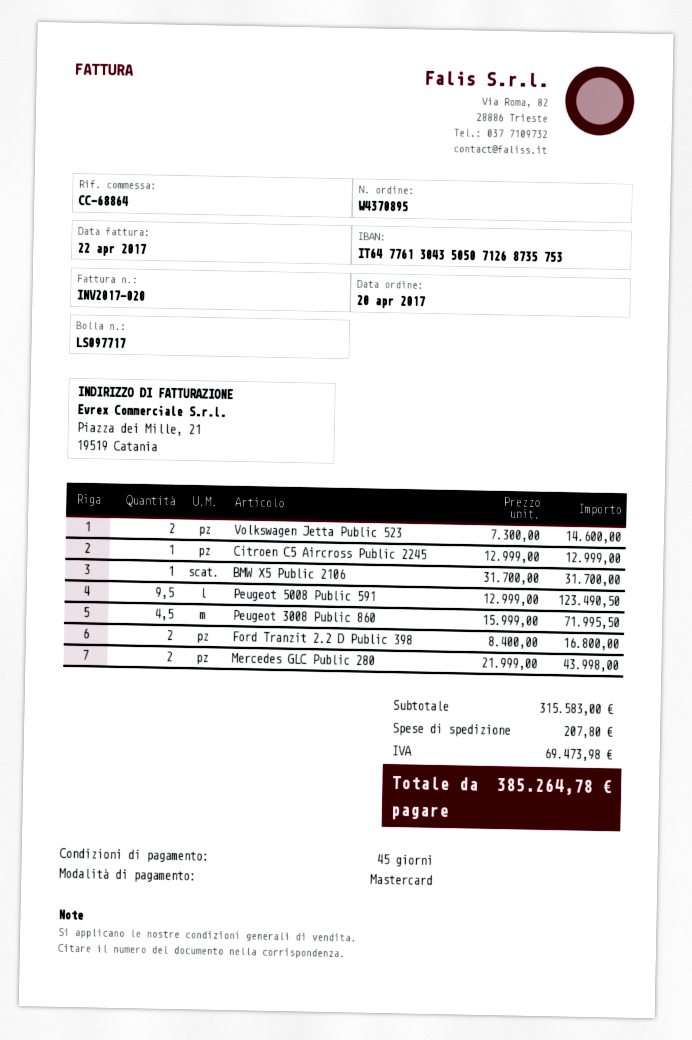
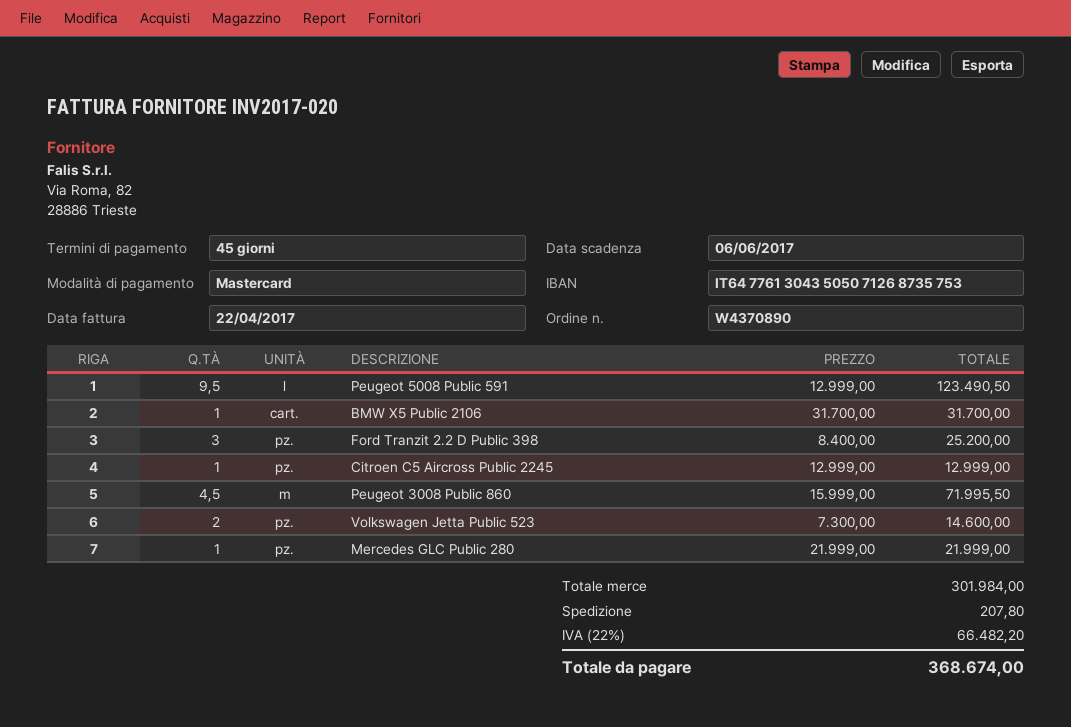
order number: W4370895 -> W4370890
Ford Tranzit 2.2 D Public 398: 2 x 8400.00 = 16800.00 -> 3 x 8400.00 = 25200.00
Mercedes GLC Public 280: 2 x 21999.00 = 43998.00 -> 1 x 21999.00 = 21999.00
subtotal: 315583.00 -> 301984.00
tax: 69473.98 -> 66482.20
total: 385264.78 -> 368674.00

